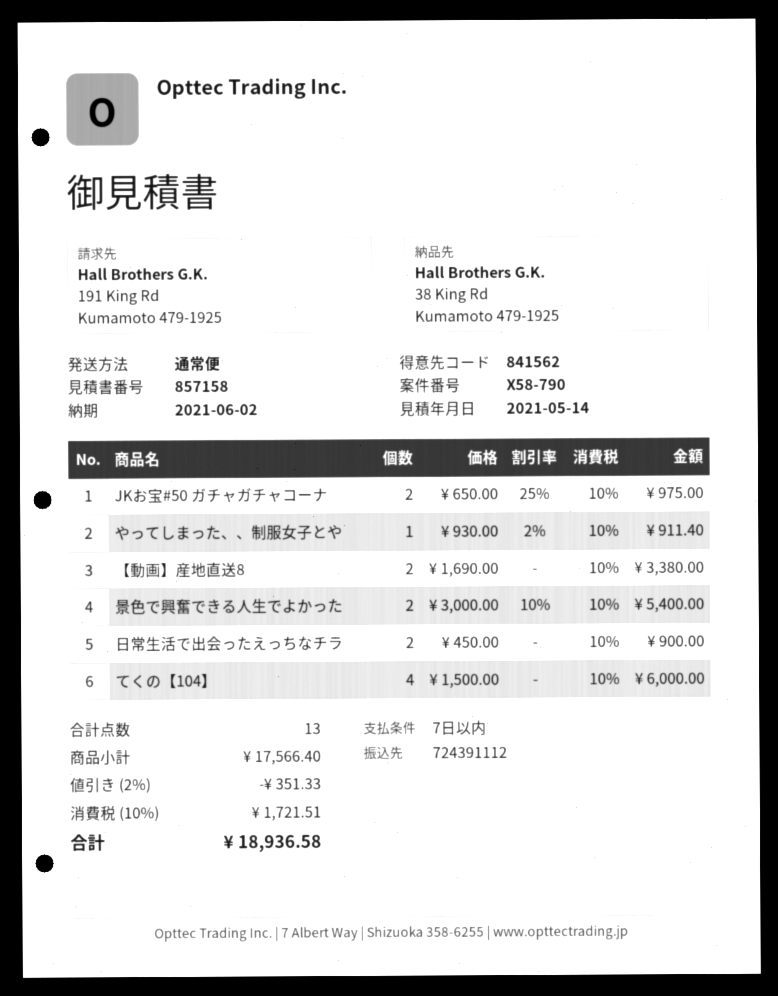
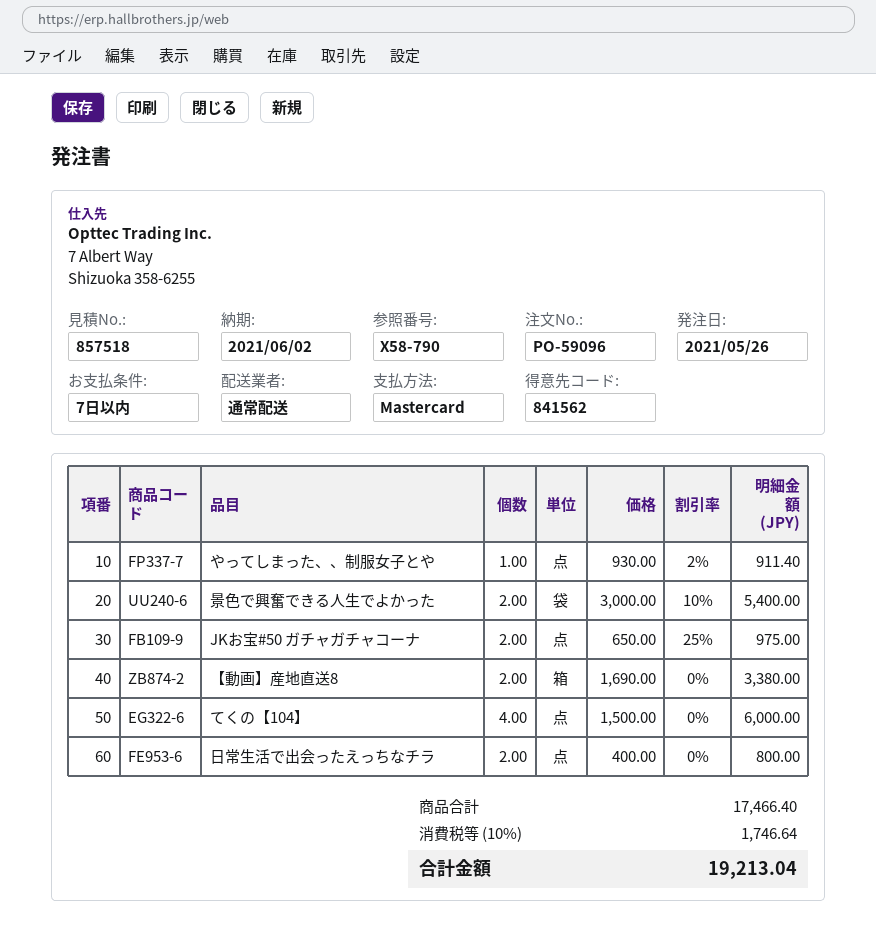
quote number: 857158 -> 857518
日常生活で出会ったえっちなチラ: 2 x 450.00 = 900.00 -> 2 x 400.00 = 800.00
subtotal: 17566.40 -> 17466.40
discount: 2% = 351.33 -> none
tax: 10% = 1721.51 -> 10% = 1746.64
total: 18936.58 -> 19213.04

